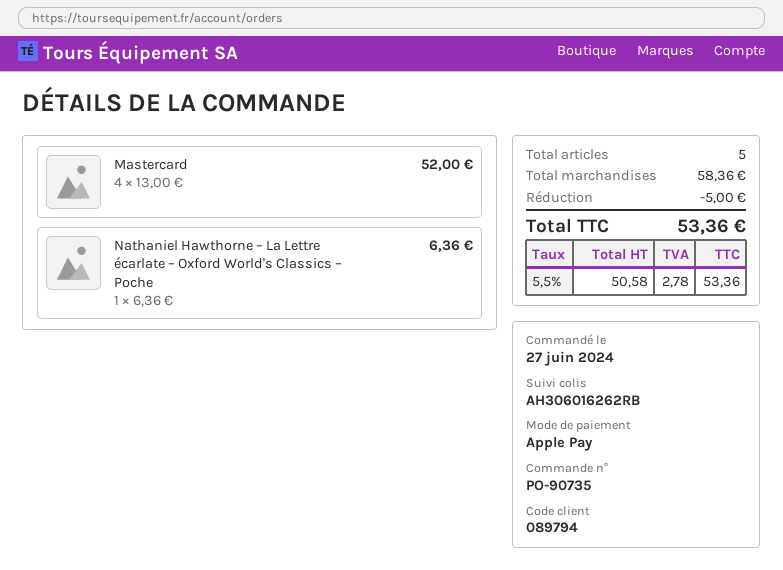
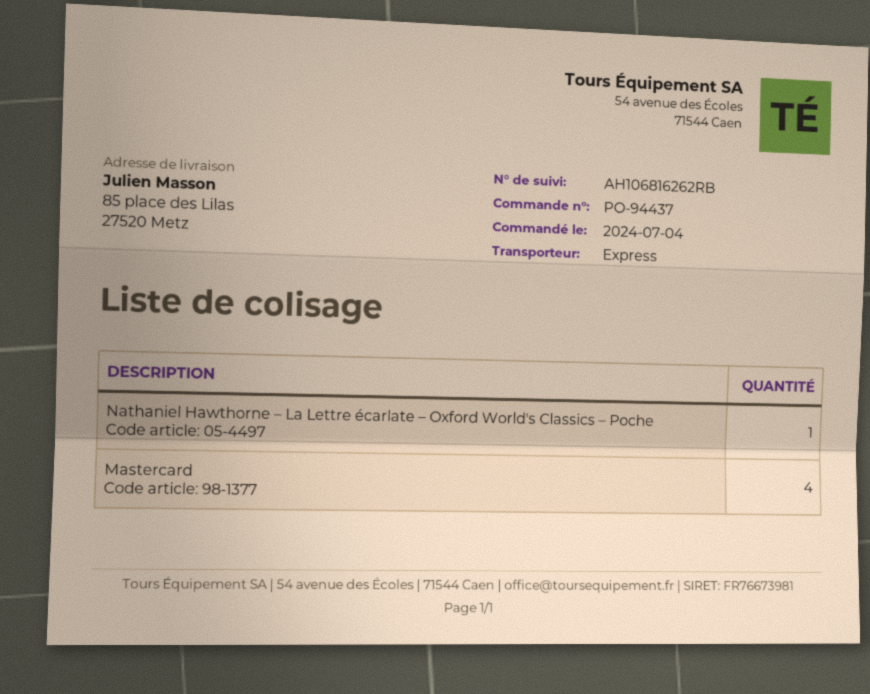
order number: PO-90735 -> PO-94437
order date: 2024-06-27 -> 2024-07-04
tracking number: AH306016262RB -> AH106816262RB

